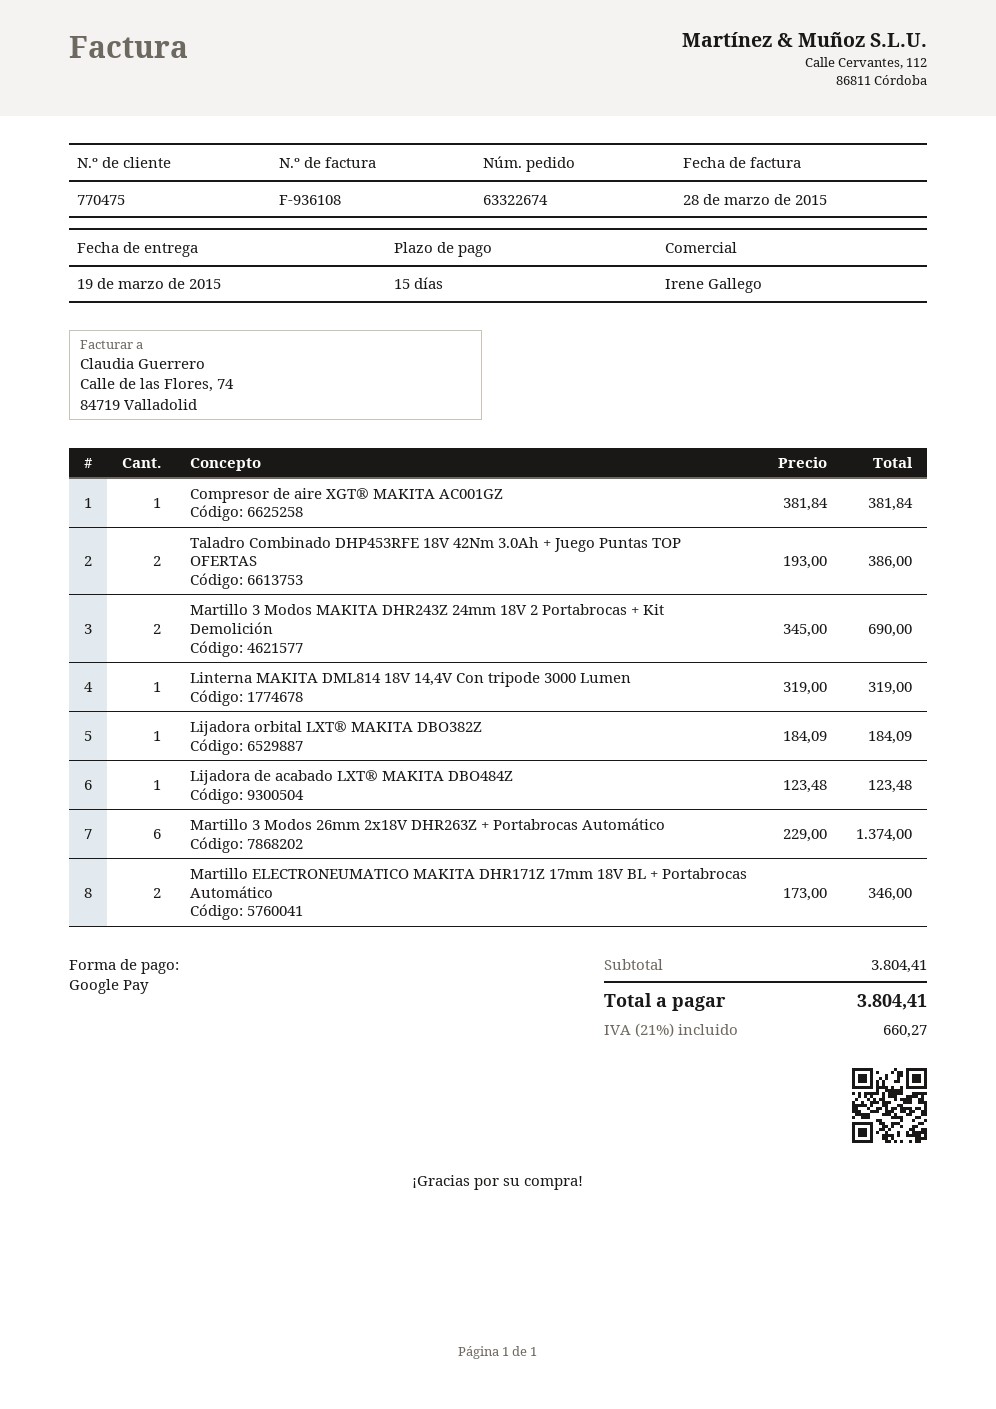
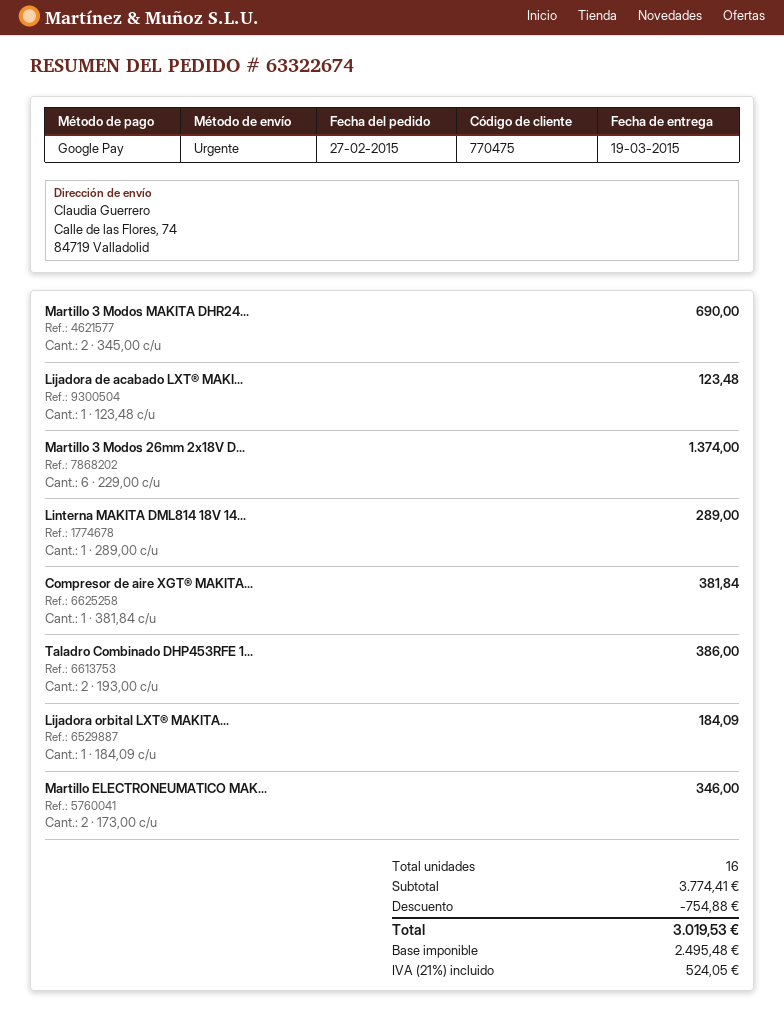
Linterna MAKITA DML814 18V 14,4V Con tripode 3000 Lumen: 1 x 319.00 = 319.00 -> 1 x 289.00 = 289.00
subtotal: 3804.41 -> 3774.41
discount: none -> 754.88
tax: 21% = 660.27 -> 21% = 524.05
total: 3804.41 -> 3019.53

